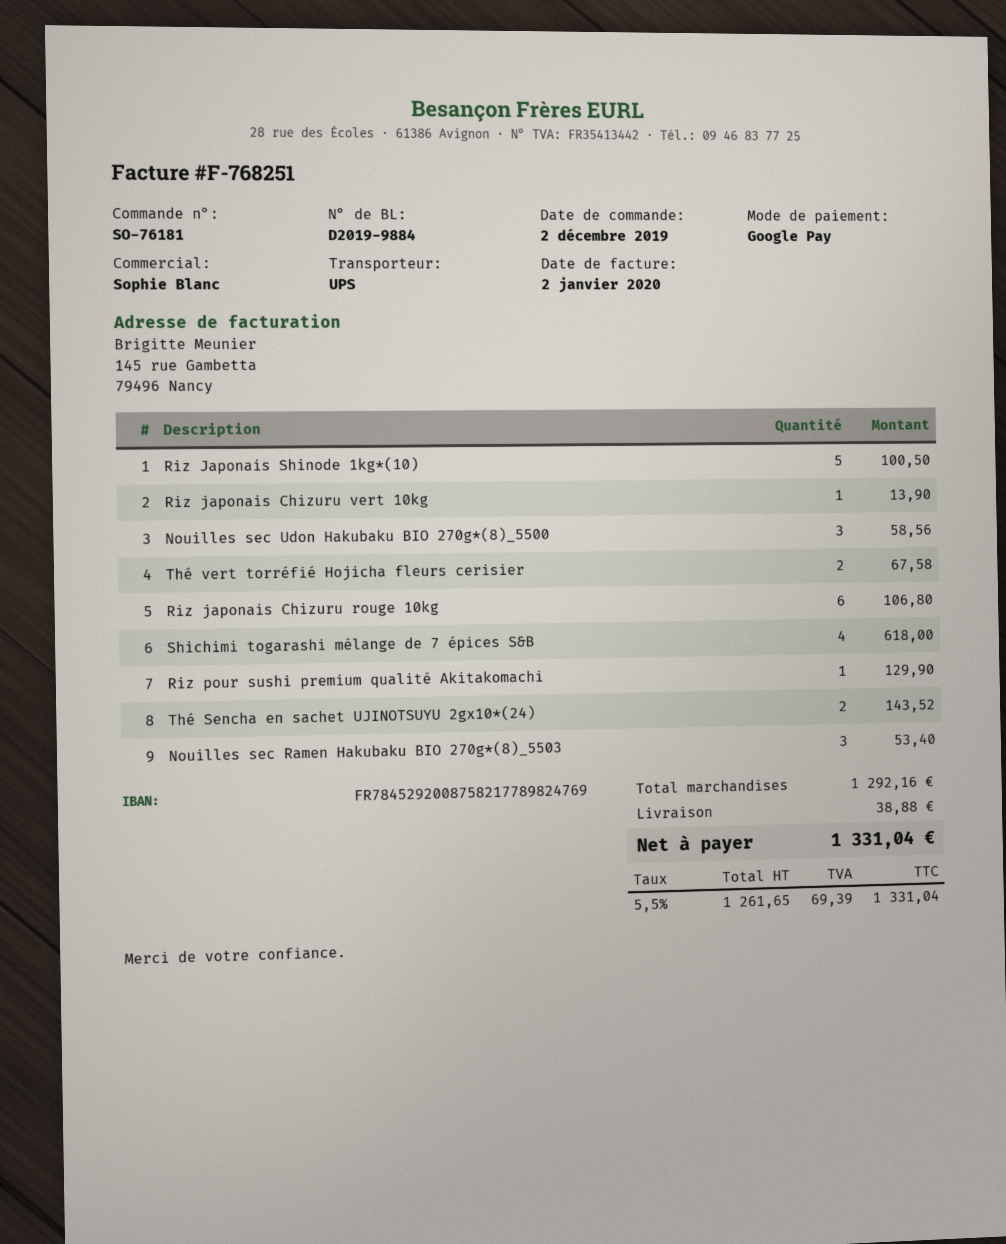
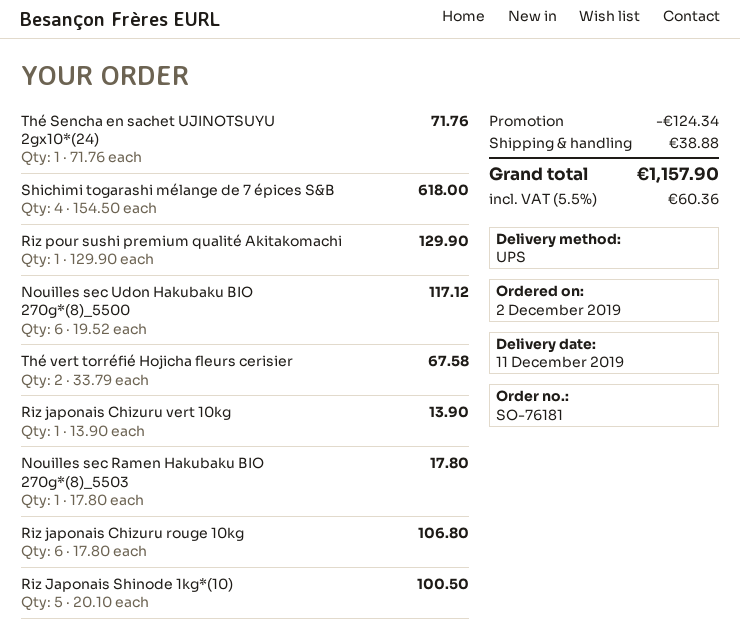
Nouilles sec Udon Hakubaku BIO 270g*(8)_5500: 3 for 58.56 -> 6 for 117.12
Thé Sencha en sachet UJINOTSUYU 2gx10*(24): 2 for 143.52 -> 1 for 71.76
Nouilles sec Ramen Hakubaku BIO 270g*(8)_5503: 3 for 53.40 -> 1 for 17.80
discount: none -> 124.34
tax: 5.5% = 69.39 -> 5.5% = 60.36
total: 1331.04 -> 1157.90

